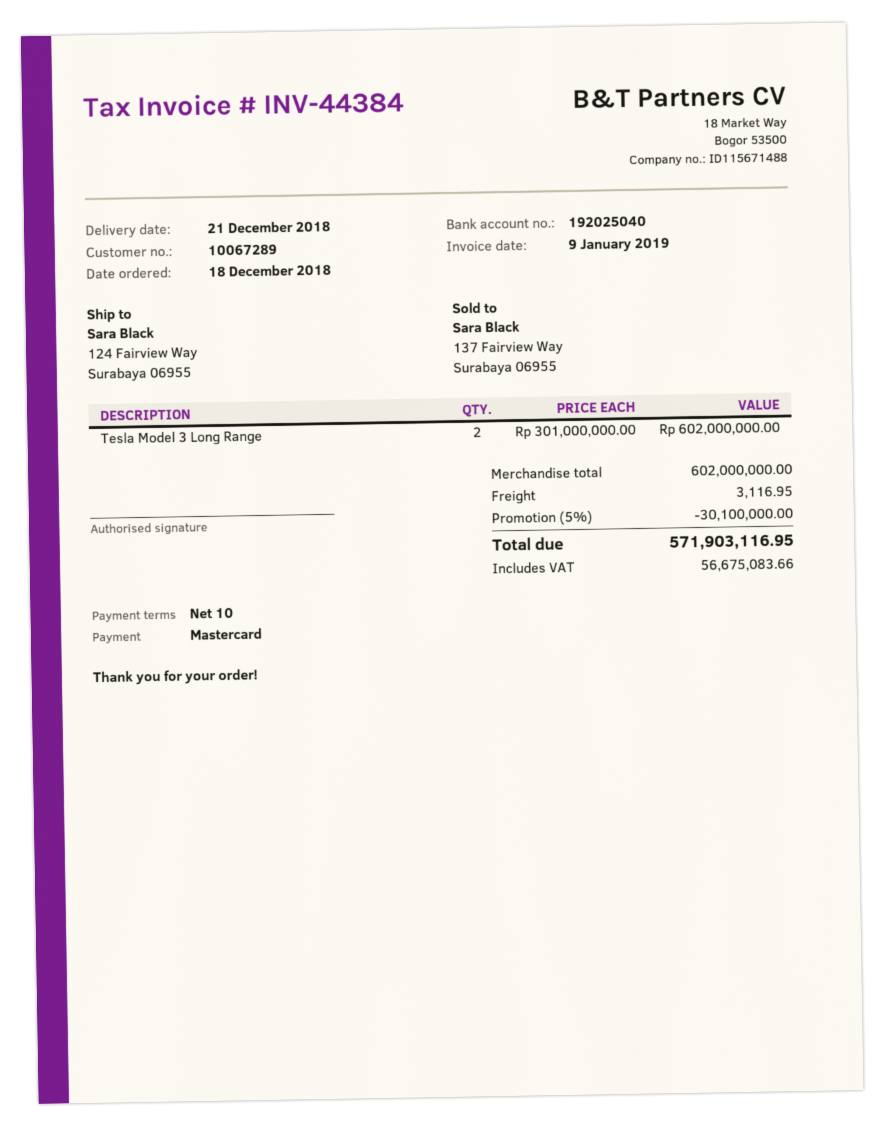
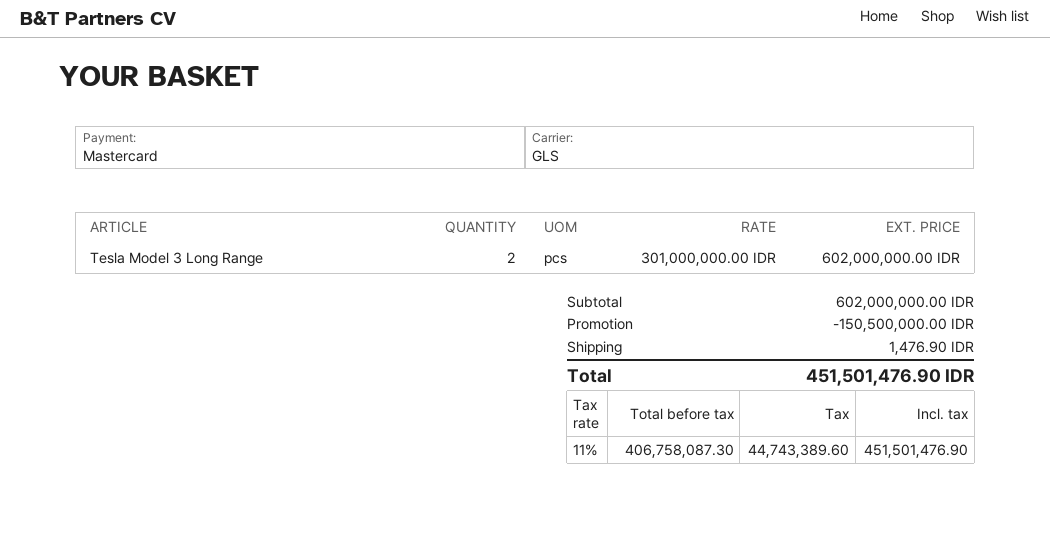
discount: 30100000.00 -> 150500000.00
shipping: 3116.95 -> 1476.90
tax: 56675083.66 -> 44743389.60
total: 571903116.95 -> 451501476.90

